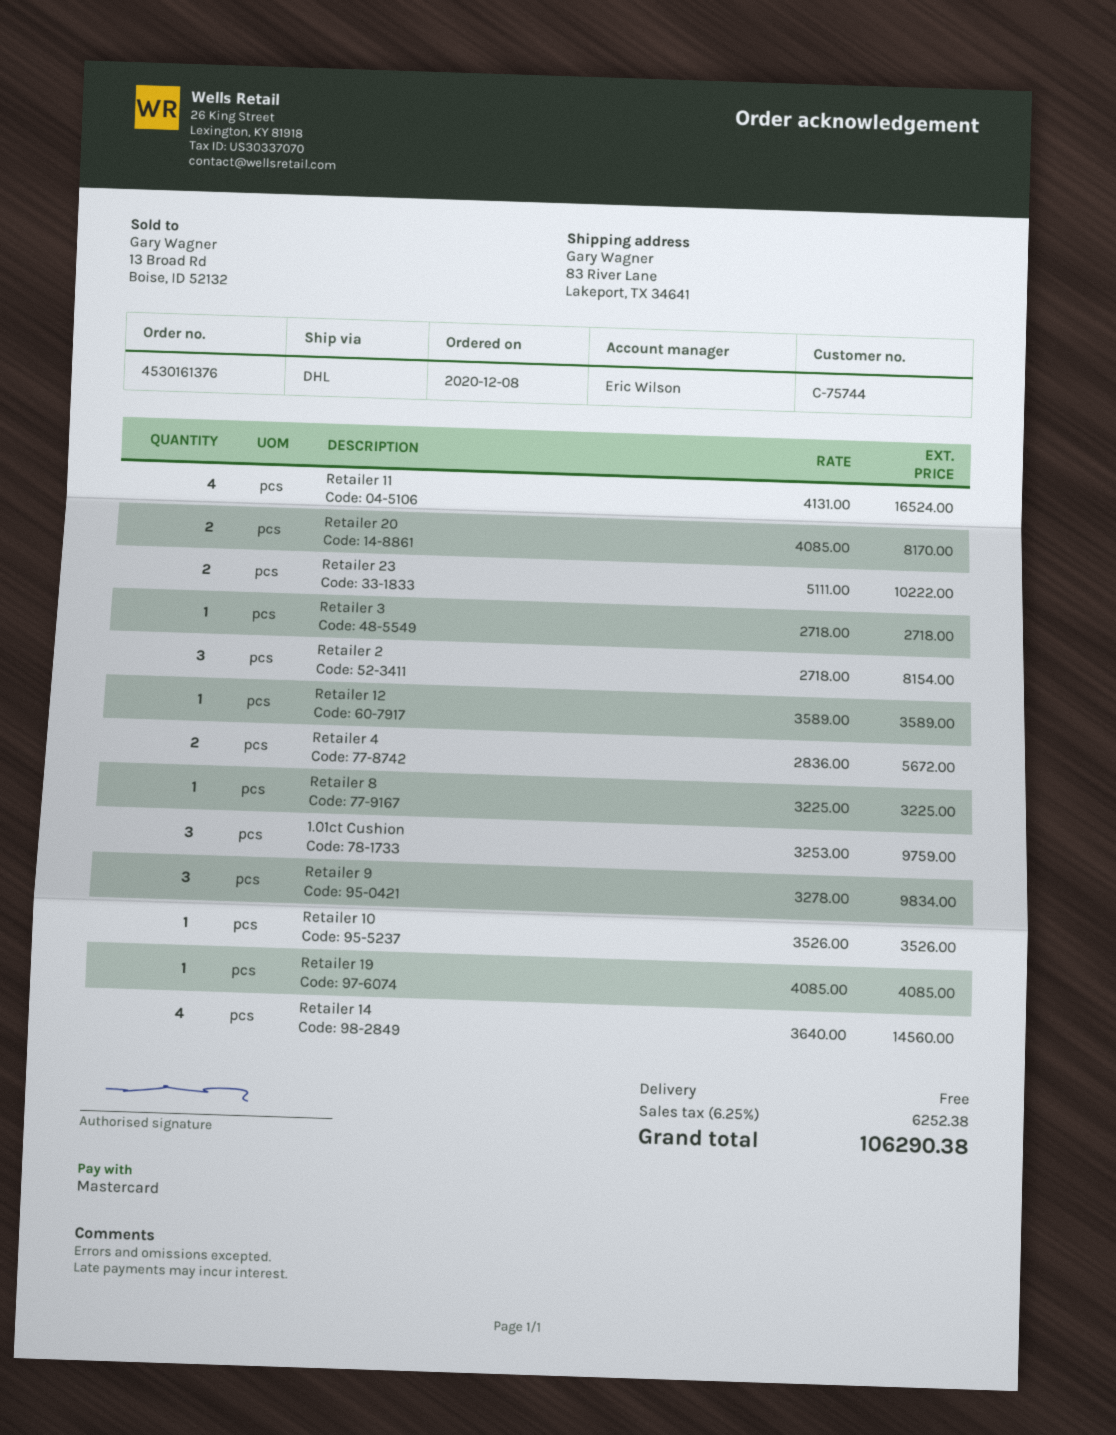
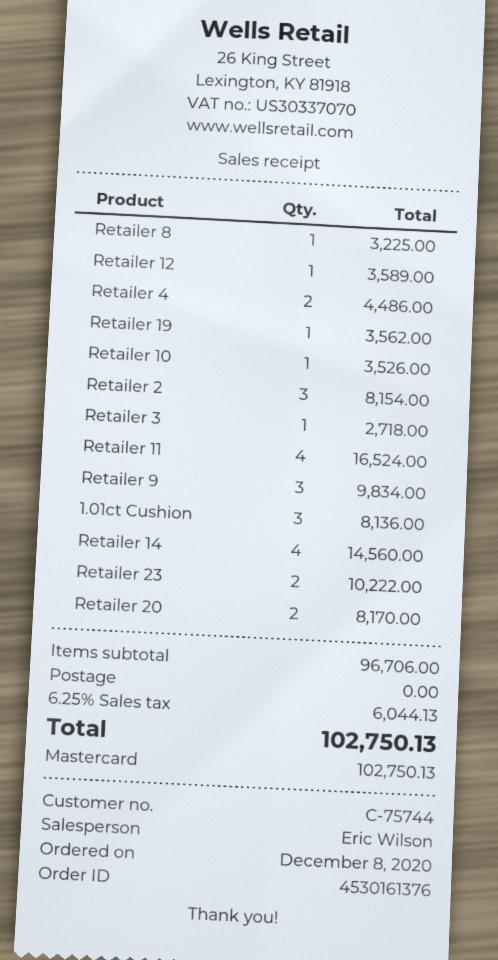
Retailer 4: 2 for 5672.00 -> 2 for 4486.00
1.01ct Cushion: 3 for 9759.00 -> 3 for 8136.00
Retailer 19: 1 for 4085.00 -> 1 for 3562.00
tax: 6.25% = 6252.38 -> 6.25% = 6044.13
total: 106290.38 -> 102750.13

